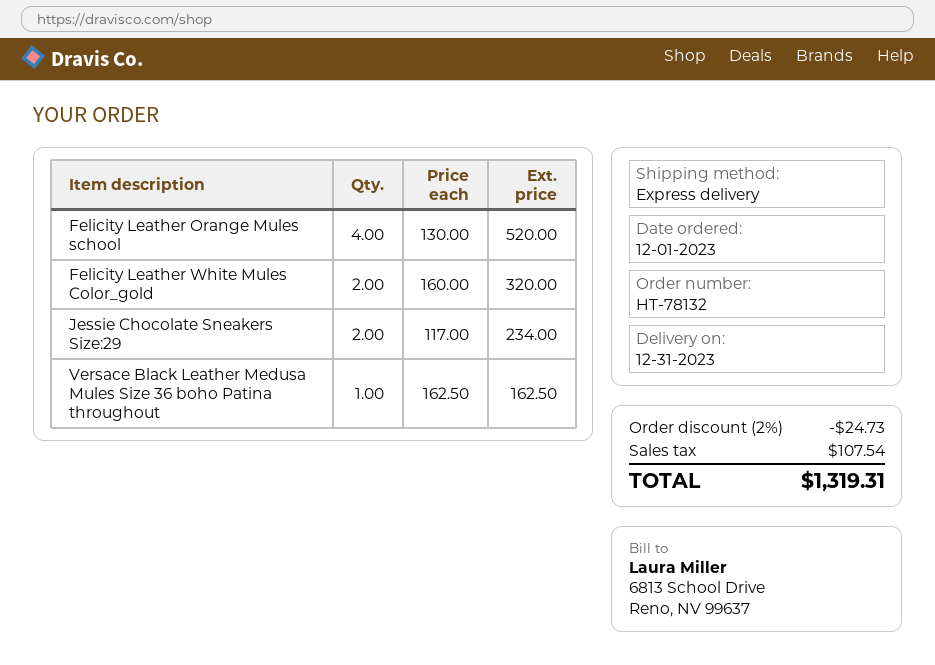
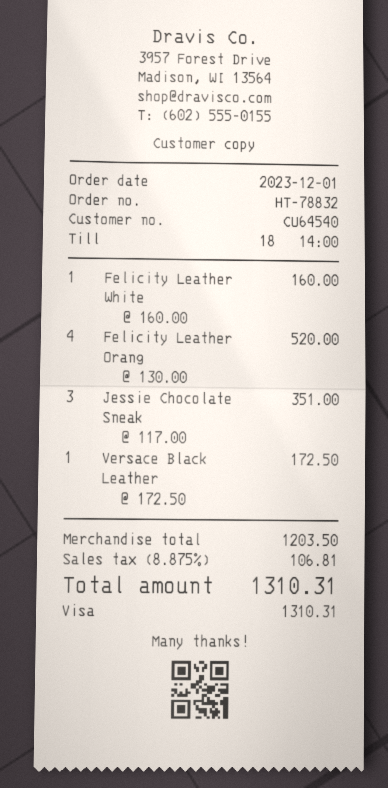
order number: HT-78132 -> HT-78832
Felicity Leather White Mules Color_gold: 2 x 160.00 = 320.00 -> 1 x 160.00 = 160.00
Jessie Chocolate Sneakers Size:29: 2 x 117.00 = 234.00 -> 3 x 117.00 = 351.00
Versace Black Leather Medusa Mules Size 36 boho Patina throughout: 1 x 162.50 = 162.50 -> 1 x 172.50 = 172.50
discount: 2% = 24.73 -> none
tax: 107.54 -> 106.81
total: 1319.31 -> 1310.31

